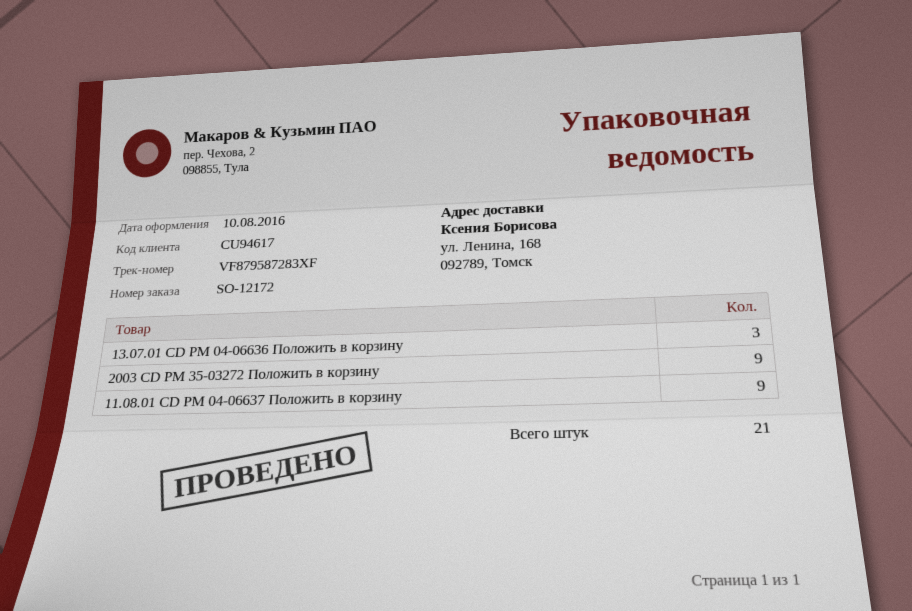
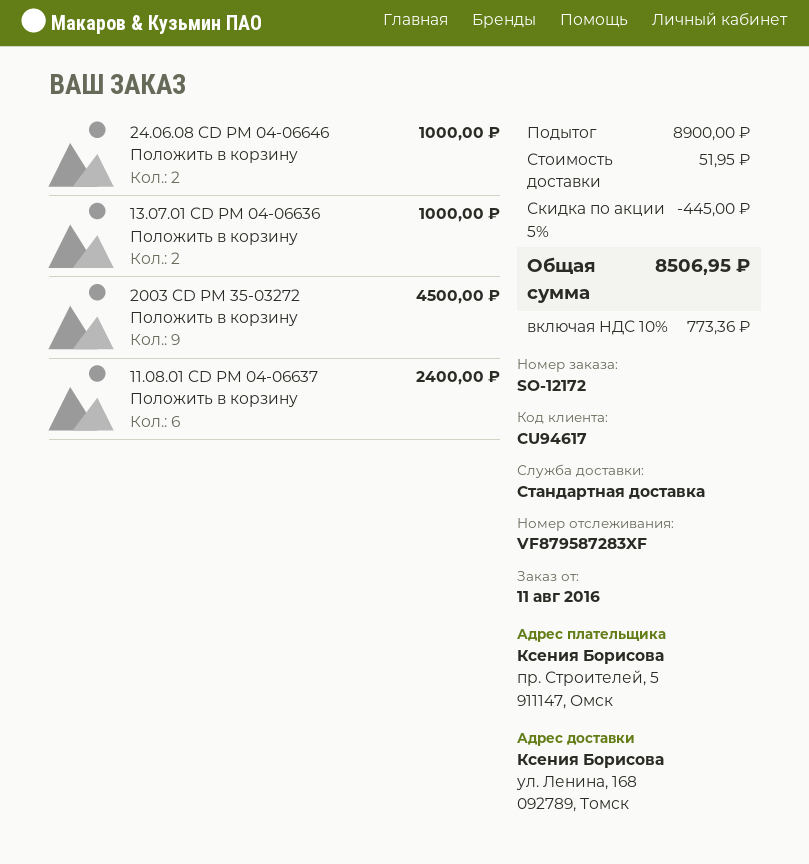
order date: 2016-08-10 -> 2016-08-11
13.07.01 CD PM 04-06636 Положить в корзину: 3 -> 2
11.08.01 CD PM 04-06637 Положить в корзину: 9 -> 6
24.06.08 CD PM 04-06646 Положить в корзину: none -> 2

